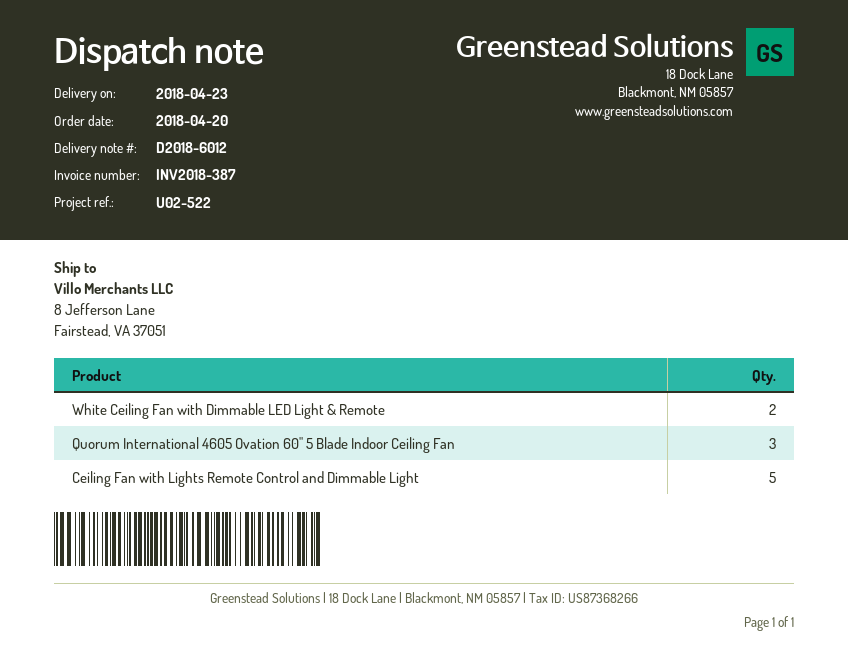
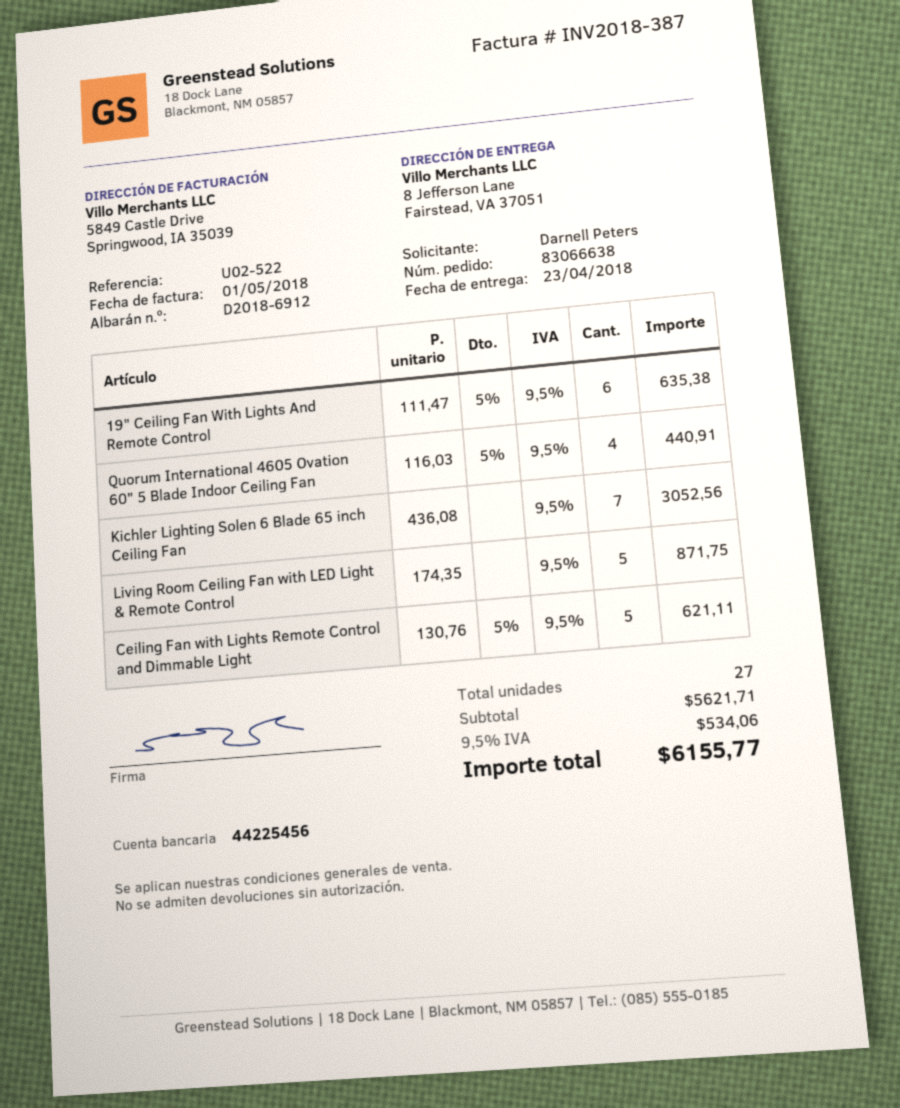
delivery note number: D2018-6012 -> D2018-6912
White Ceiling Fan with Dimmable LED Light & Remote: 2 -> none
Quorum International 4605 Ovation 60" 5 Blade Indoor Ceiling Fan: 3 -> 4
19" Ceiling Fan With Lights And Remote Control: none -> 6
Kichler Lighting Solen 6 Blade 65 inch Ceiling Fan: none -> 7
Living Room Ceiling Fan with LED Light & Remote Control: none -> 5

